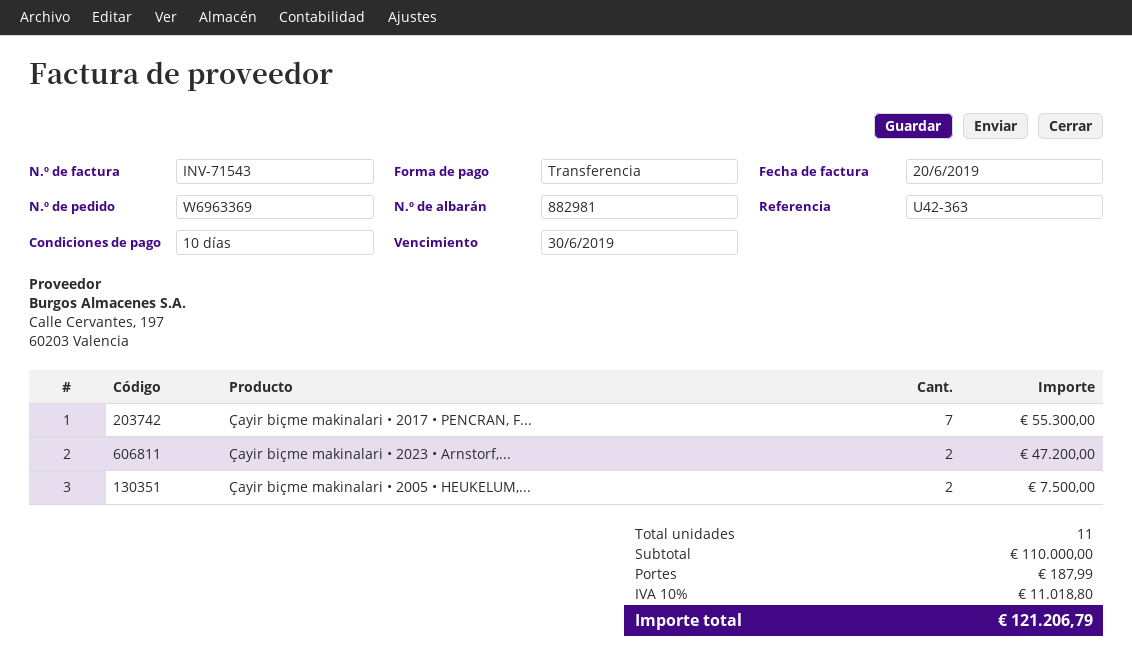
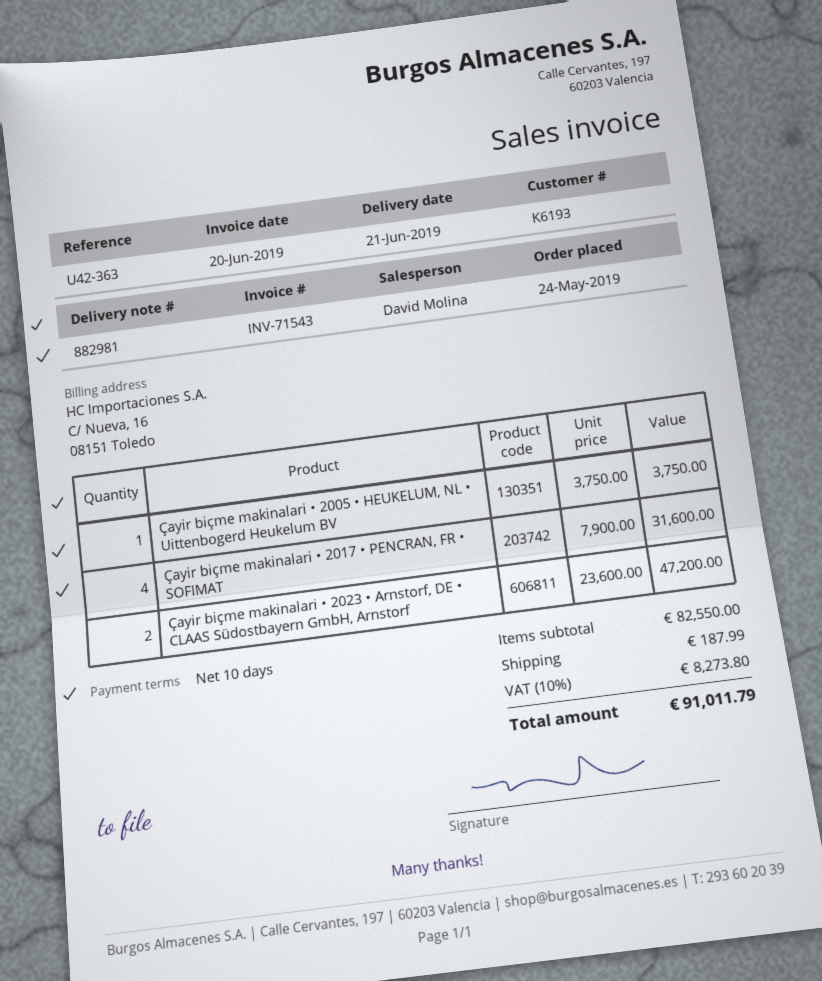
Çayir biçme makinalari • 2017 • PENCRAN, F...: 7 for 55300.00 -> 4 for 31600.00
Çayir biçme makinalari • 2005 • HEUKELUM,...: 2 for 7500.00 -> 1 for 3750.00
subtotal: 110000.00 -> 82550.00
tax: 10% = 11018.80 -> 10% = 8273.80
total: 121206.79 -> 91011.79

